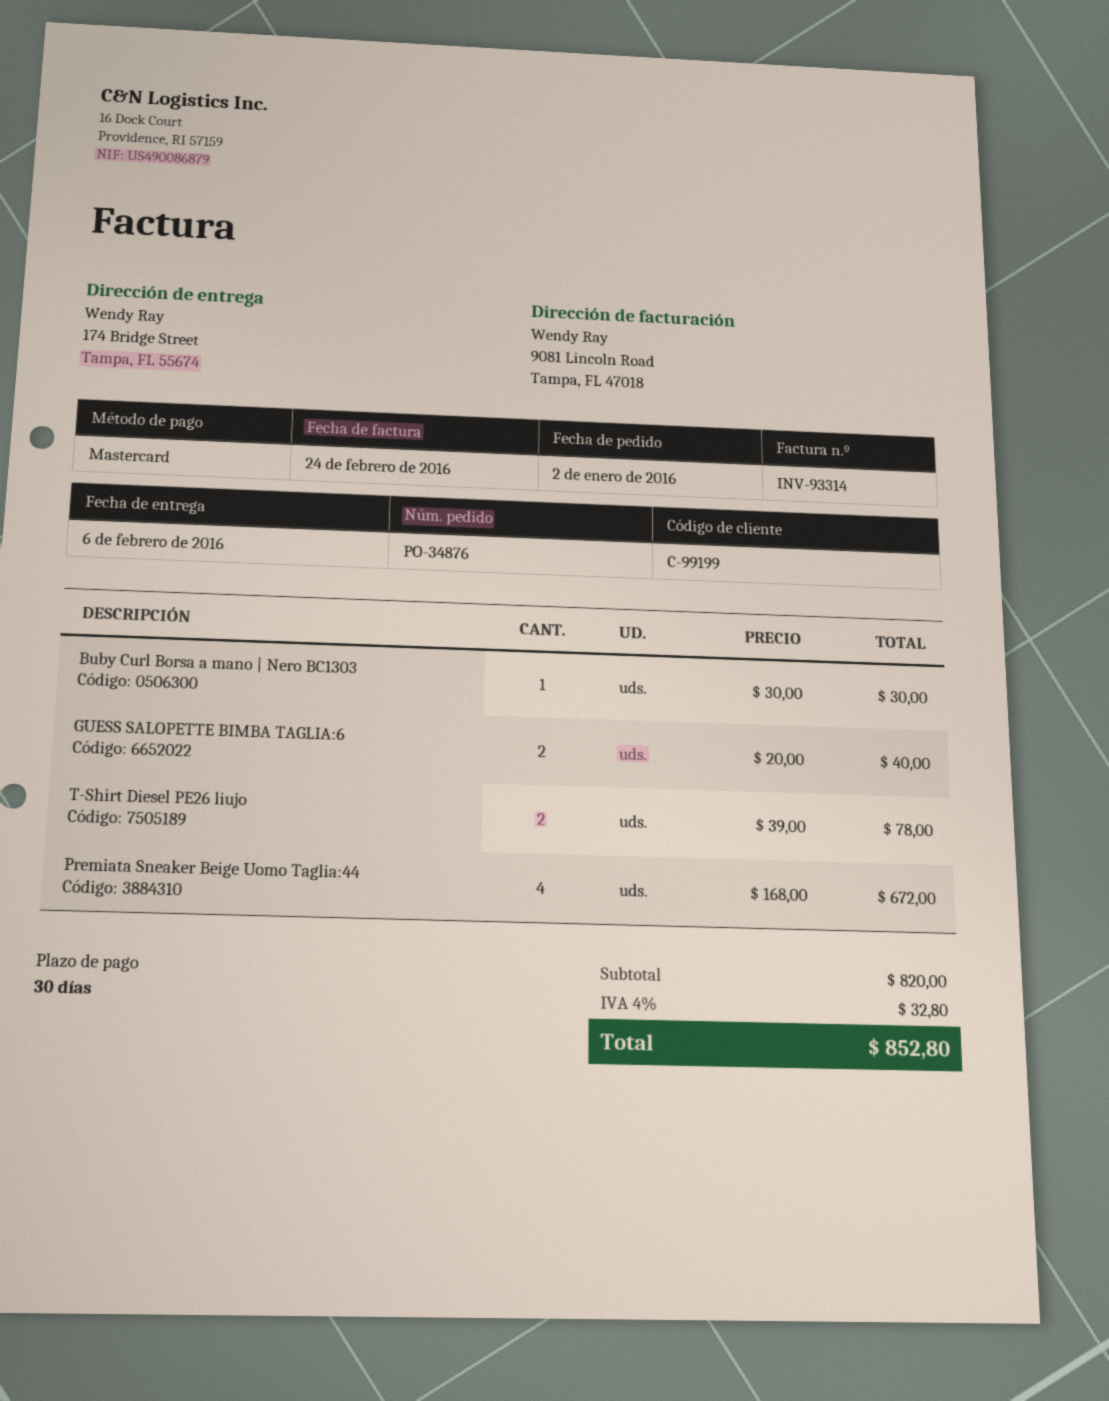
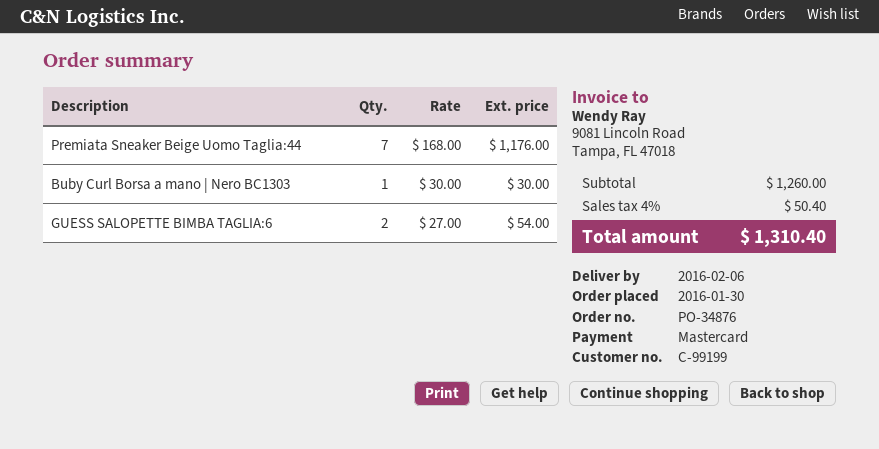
order date: 2016-01-02 -> 2016-01-30
GUESS SALOPETTE BIMBA TAGLIA:6: 2 x 20.00 = 40.00 -> 2 x 27.00 = 54.00
T-Shirt Diesel PE26 liujo: 2 x 39.00 = 78.00 -> none
Premiata Sneaker Beige Uomo Taglia:44: 4 x 168.00 = 672.00 -> 7 x 168.00 = 1176.00
subtotal: 820.00 -> 1260.00
tax: 4% = 32.80 -> 4% = 50.40
total: 852.80 -> 1310.40

